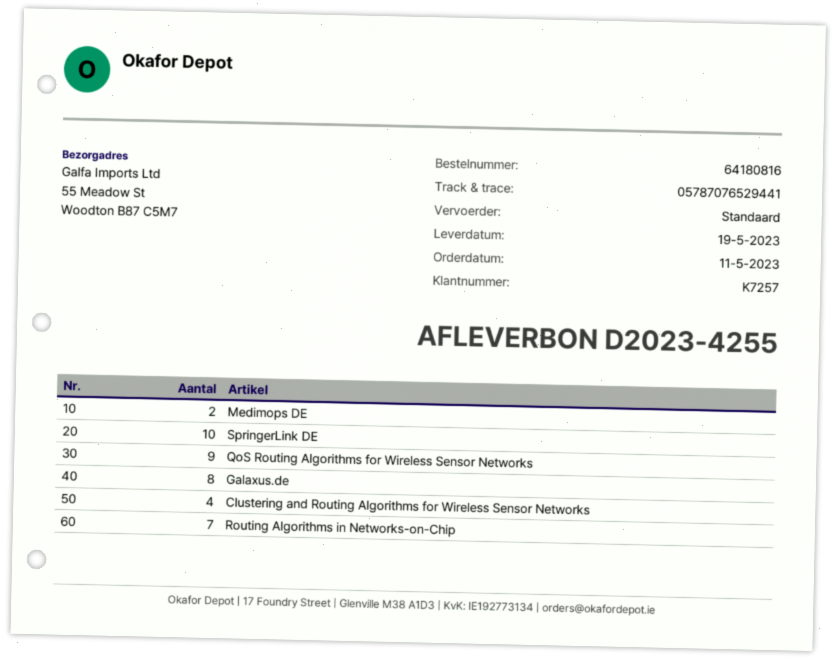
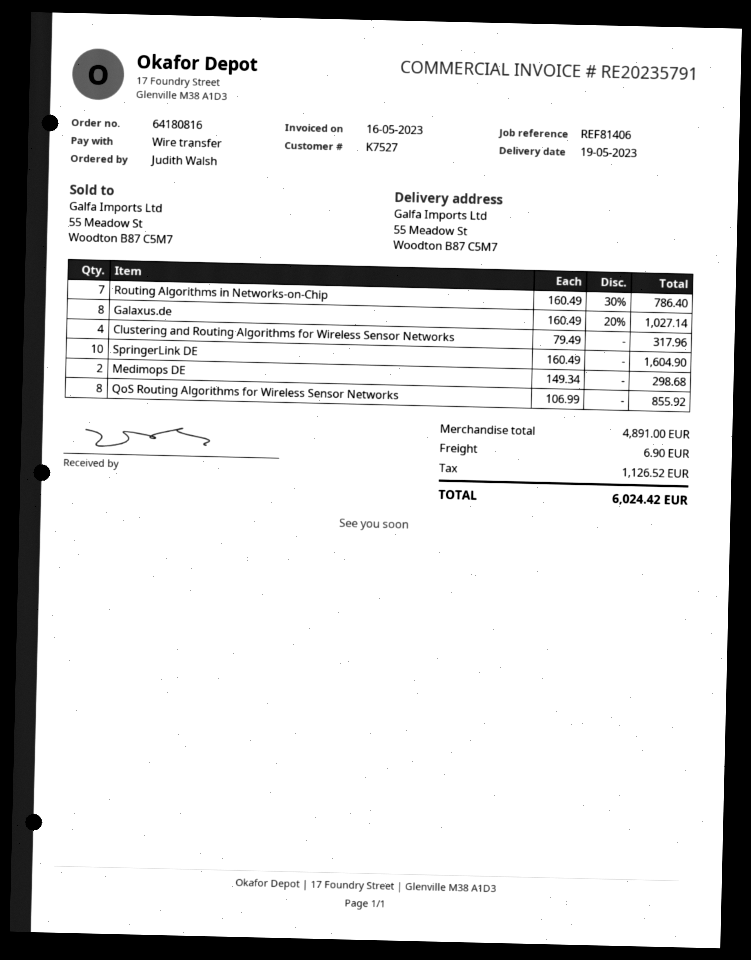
customer number: K7257 -> K7527
QoS Routing Algorithms for Wireless Sensor Networks: 9 -> 8

